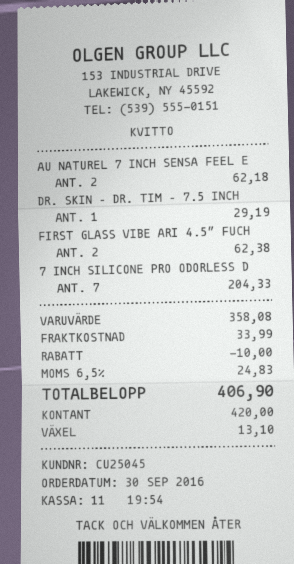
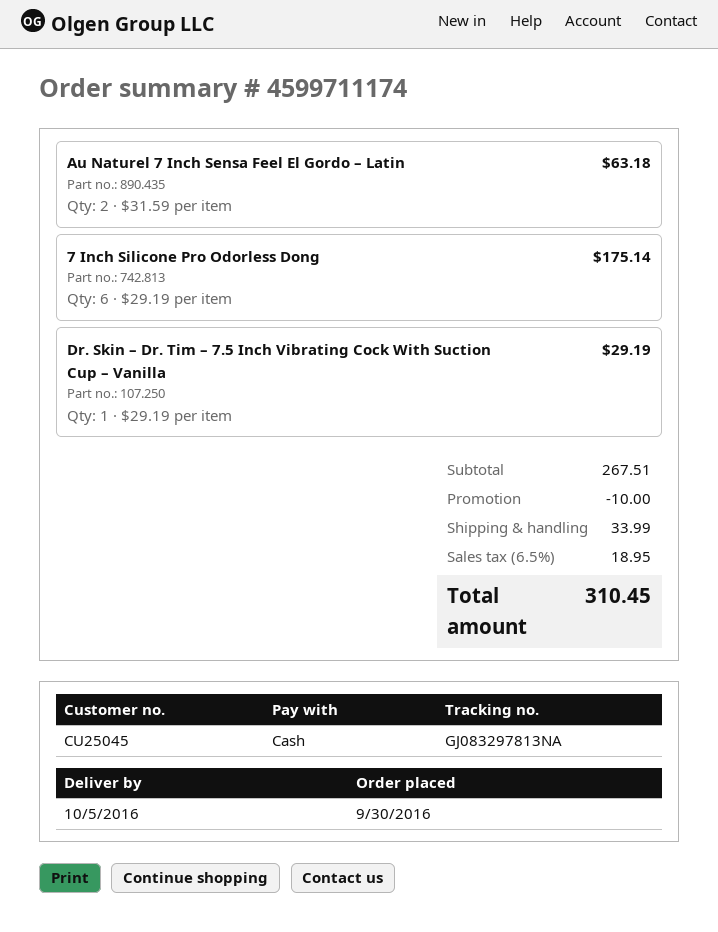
AU NATUREL 7 INCH SENSA FEEL E: 2 for 62.18 -> 2 for 63.18
FIRST GLASS VIBE ARI 4.5″ FUCH: 2 for 62.38 -> none
7 INCH SILICONE PRO ODORLESS D: 7 for 204.33 -> 6 for 175.14
subtotal: 358.08 -> 267.51
tax: 6.5% = 24.83 -> 6.5% = 18.95
total: 406.90 -> 310.45

